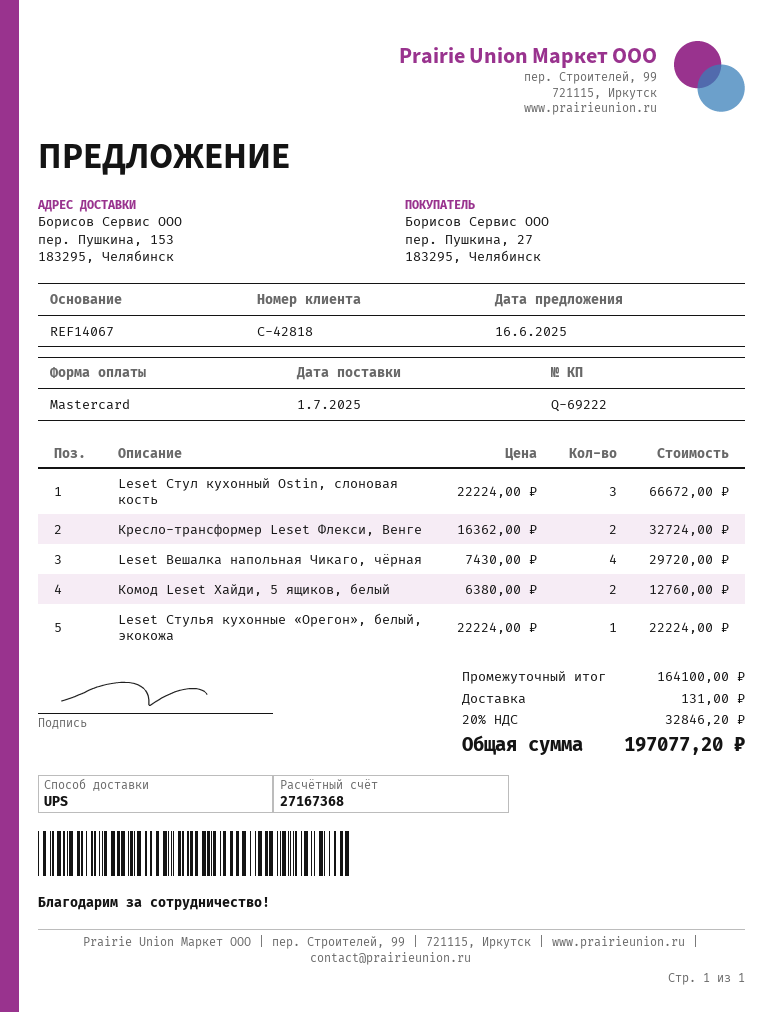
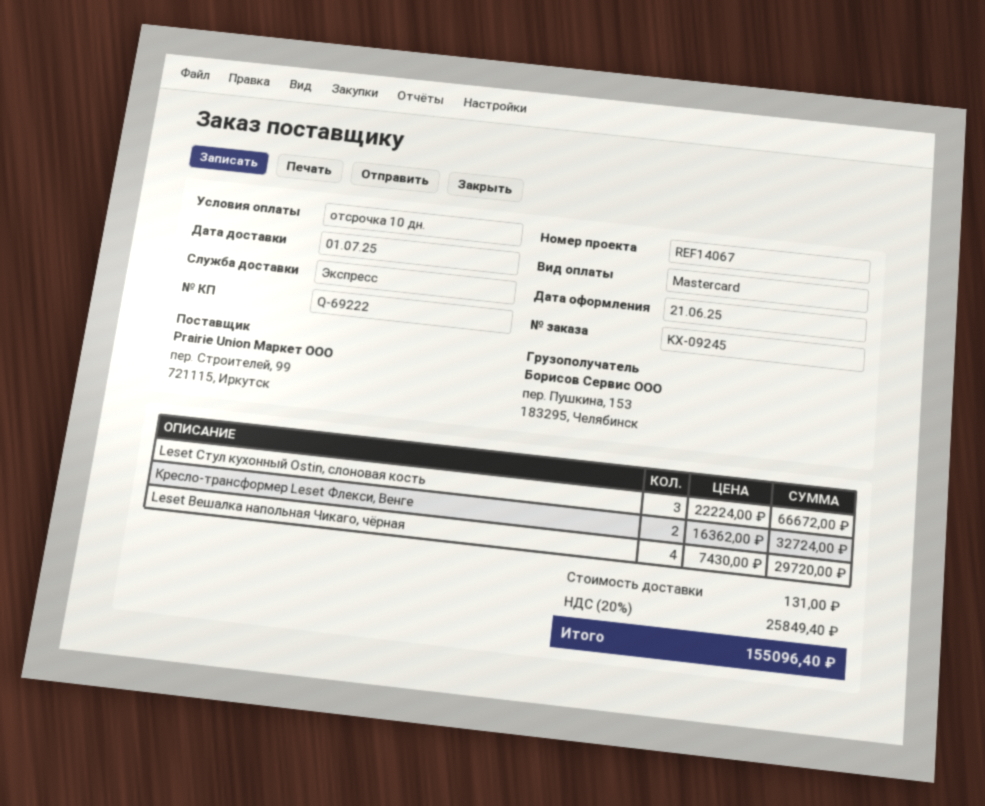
shipping method: UPS -> express
Комод Leset Хайди, 5 ящиков, белый: 2 x 6380.00 = 12760.00 -> none
Leset Стулья кухонные «Орегон», белый, экокожа: 1 x 22224.00 = 22224.00 -> none
tax: 20% = 32846.20 -> 20% = 25849.40
total: 197077.20 -> 155096.40

